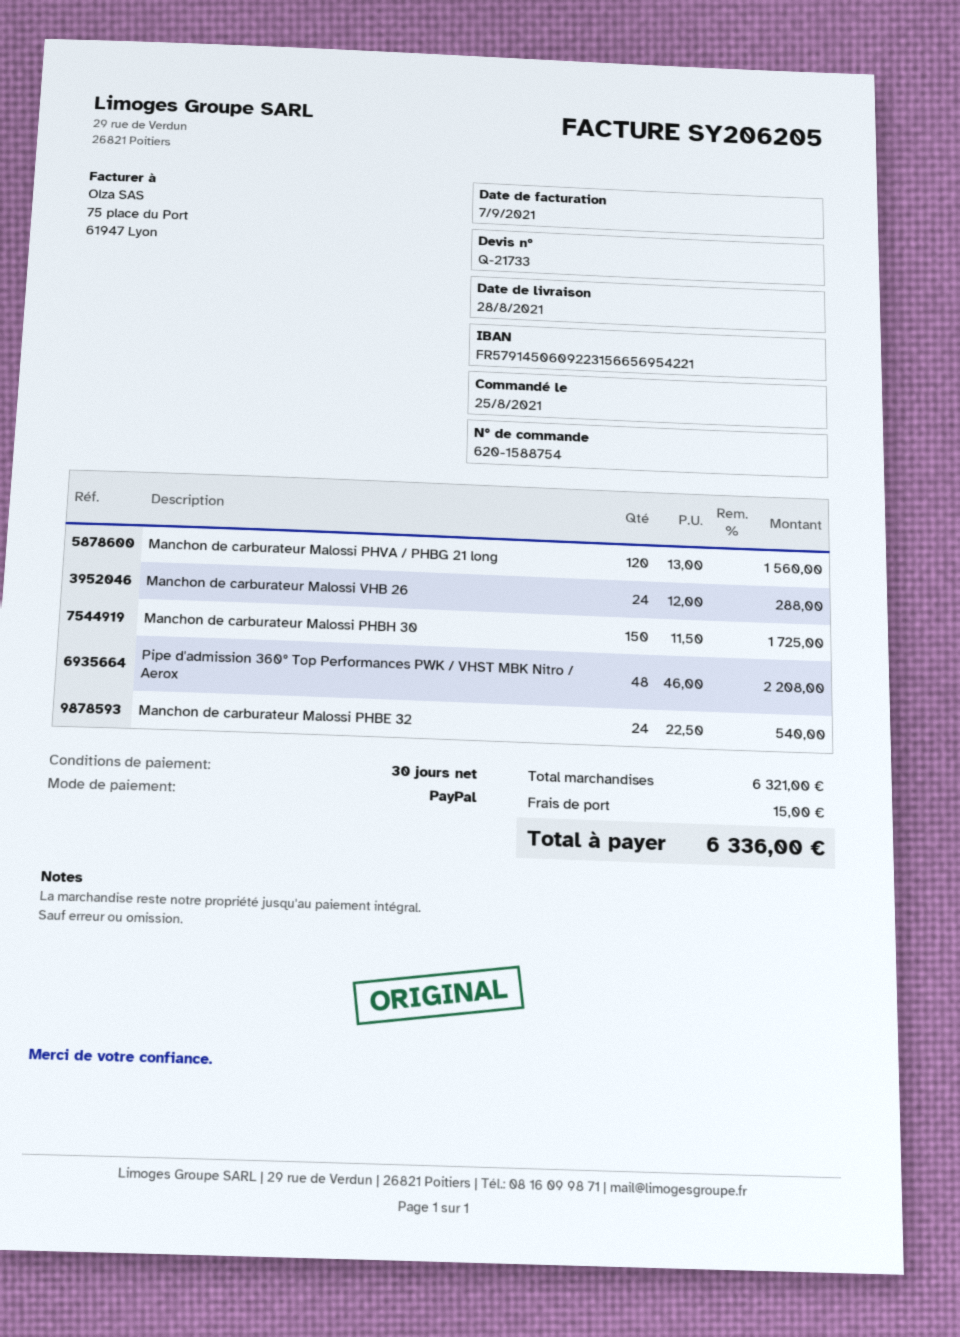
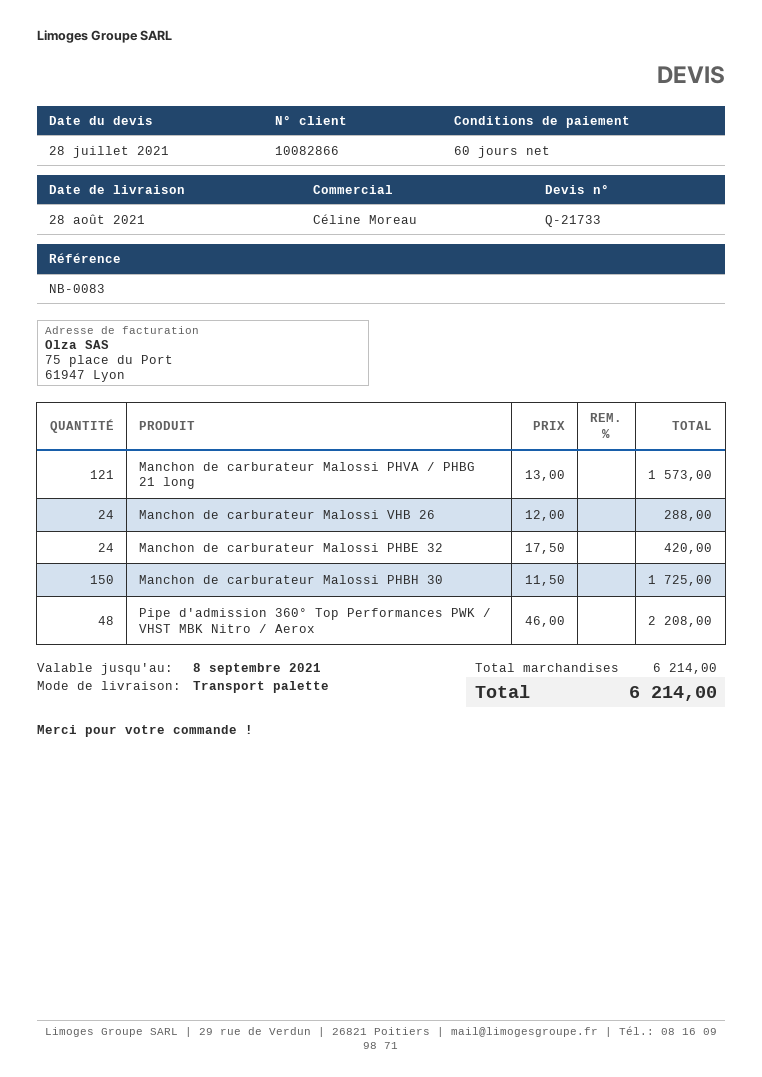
payment terms: 30 days -> 60 days
Manchon de carburateur Malossi PHVA / PHBG 21 long: 120 x 13.00 = 1560.00 -> 121 x 13.00 = 1573.00
Manchon de carburateur Malossi PHBE 32: 24 x 22.50 = 540.00 -> 24 x 17.50 = 420.00
subtotal: 6321.00 -> 6214.00
shipping: 15.00 -> none
total: 6336.00 -> 6214.00

